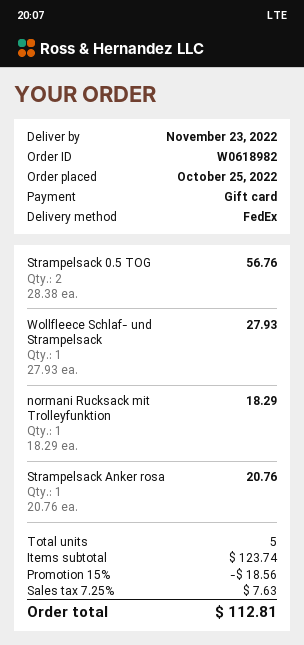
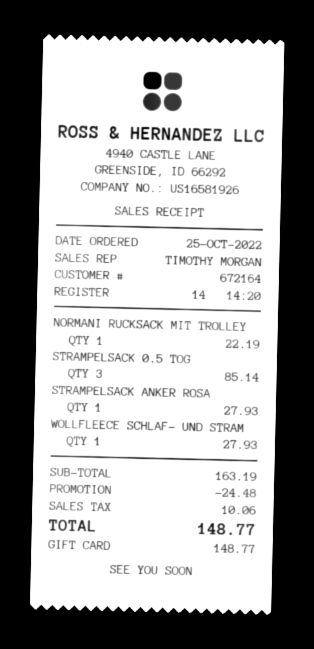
Strampelsack 0.5 TOG: 2 for 56.76 -> 3 for 85.14
normani Rucksack mit Trolleyfunktion: 1 for 18.29 -> 1 for 22.19
Strampelsack Anker rosa: 1 for 20.76 -> 1 for 27.93
subtotal: 123.74 -> 163.19
discount: 18.56 -> 24.48
tax: 7.63 -> 10.06
total: 112.81 -> 148.77

